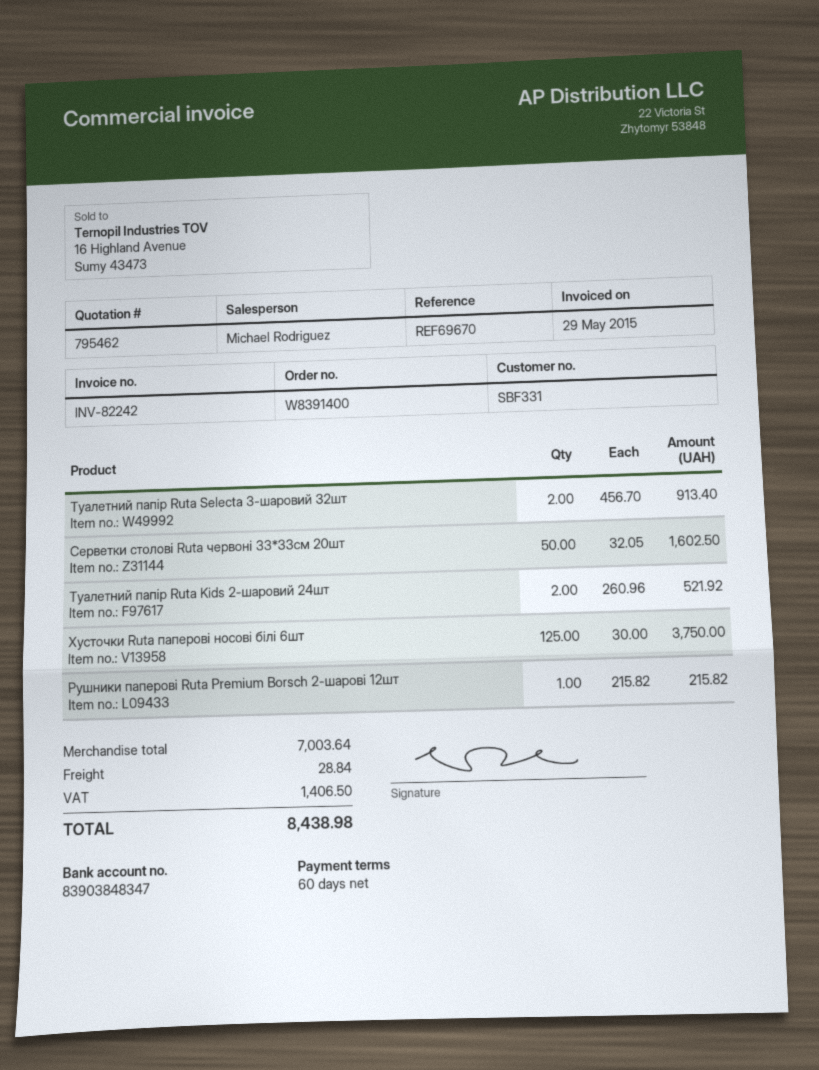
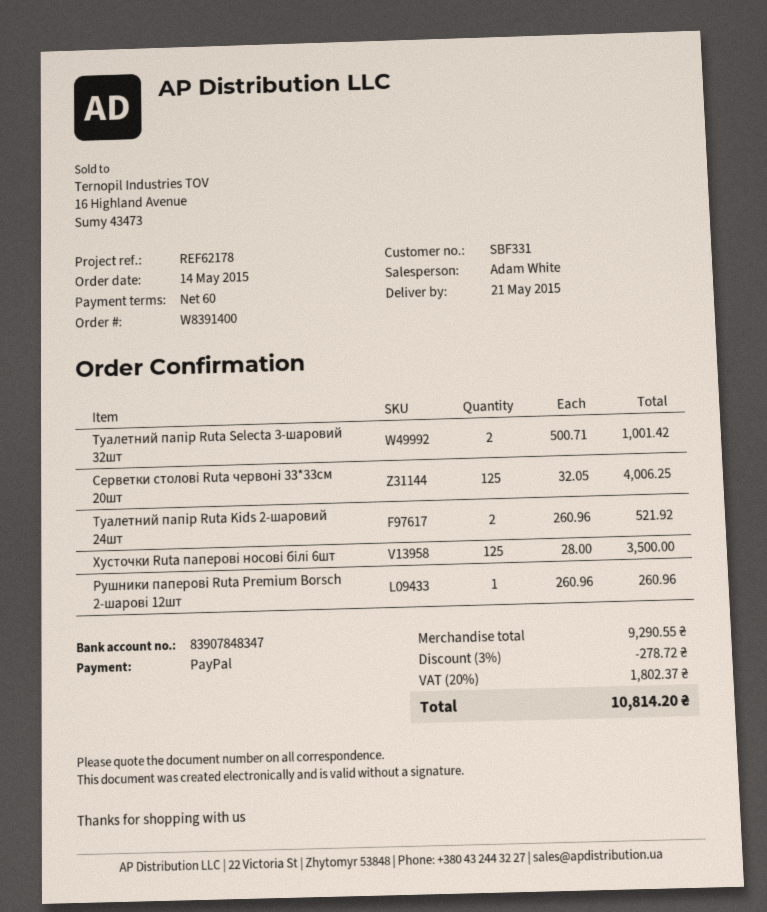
reference: REF69670 -> REF62178
sales rep: Michael Rodriguez -> Adam White
bank account: 83903848347 -> 83907848347
Туалетний папір Ruta Selecta 3-шаровий 32шт: 2 x 456.70 = 913.40 -> 2 x 500.71 = 1001.42
Серветки столові Ruta червоні 33*33см 20шт: 50 x 32.05 = 1602.50 -> 125 x 32.05 = 4006.25
Хусточки Ruta паперові носові білі 6шт: 125 x 30.00 = 3750.00 -> 125 x 28.00 = 3500.00
Рушники паперові Ruta Premium Borsch 2-шарові 12шт: 1 x 215.82 = 215.82 -> 1 x 260.96 = 260.96
subtotal: 7003.64 -> 9290.55
discount: none -> 3% = 278.72
shipping: 28.84 -> none
tax: 1406.50 -> 1802.37
total: 8438.98 -> 10814.20

